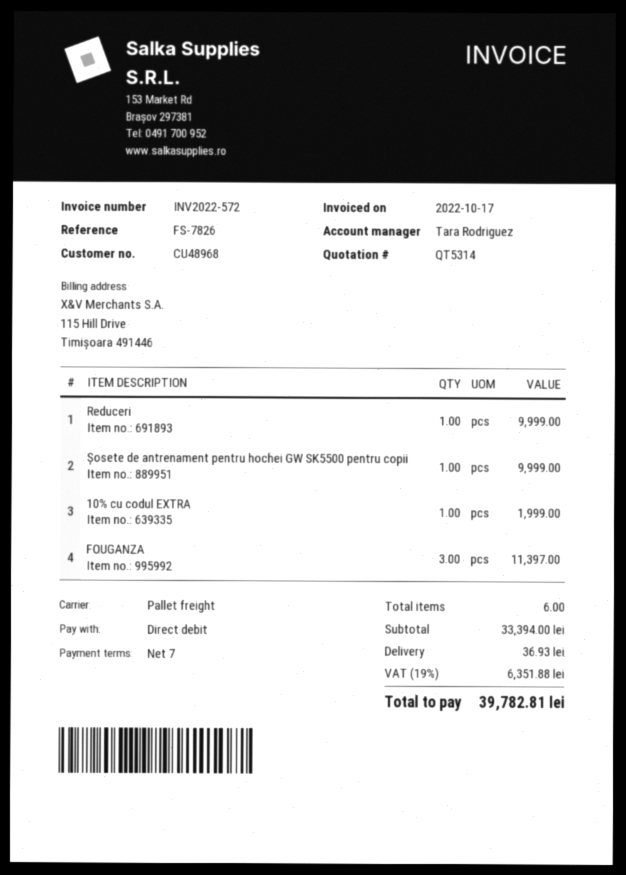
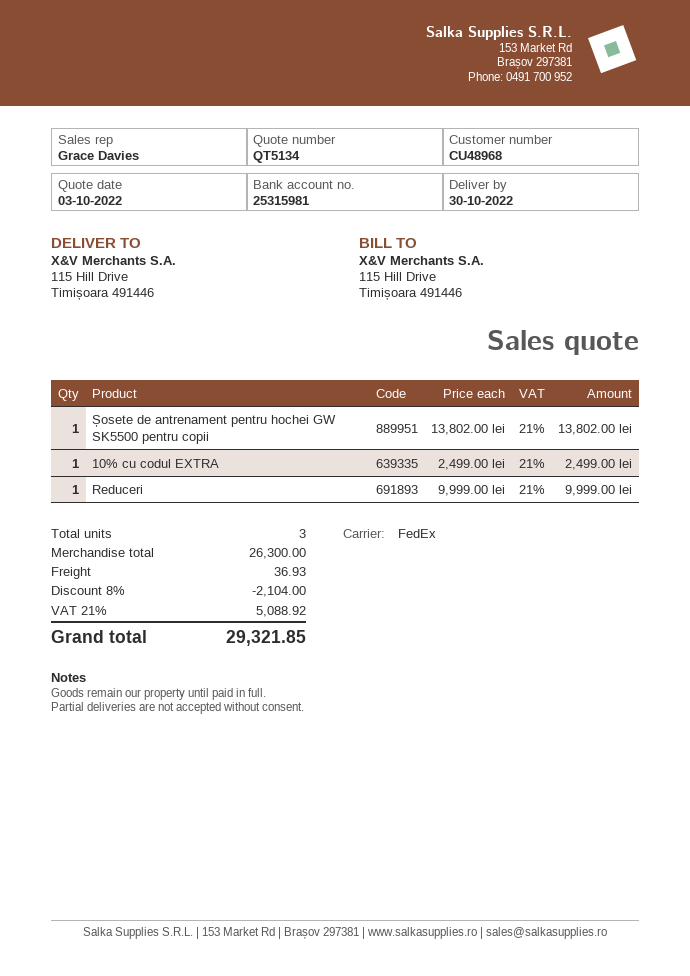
quote number: QT5314 -> QT5134
sales rep: Tara Rodriguez -> Grace Davies
shipping method: pallet freight -> FedEx
Șosete de antrenament pentru hochei GW SK5500 pentru copii: 1 for 9999.00 -> 1 for 13802.00
10% cu codul EXTRA: 1 for 1999.00 -> 1 for 2499.00
FOUGANZA: 3 for 11397.00 -> none
total quantity: 6 -> 3
subtotal: 33394.00 -> 26300.00
discount: none -> 8% = 2104.00
tax: 19% = 6351.88 -> 21% = 5088.92
total: 39782.81 -> 29321.85

